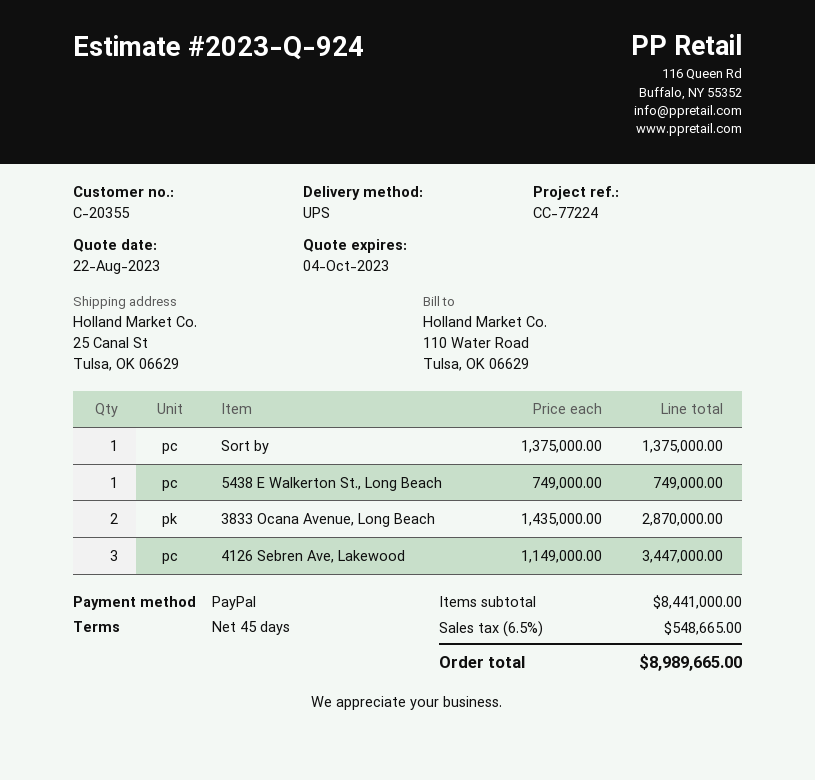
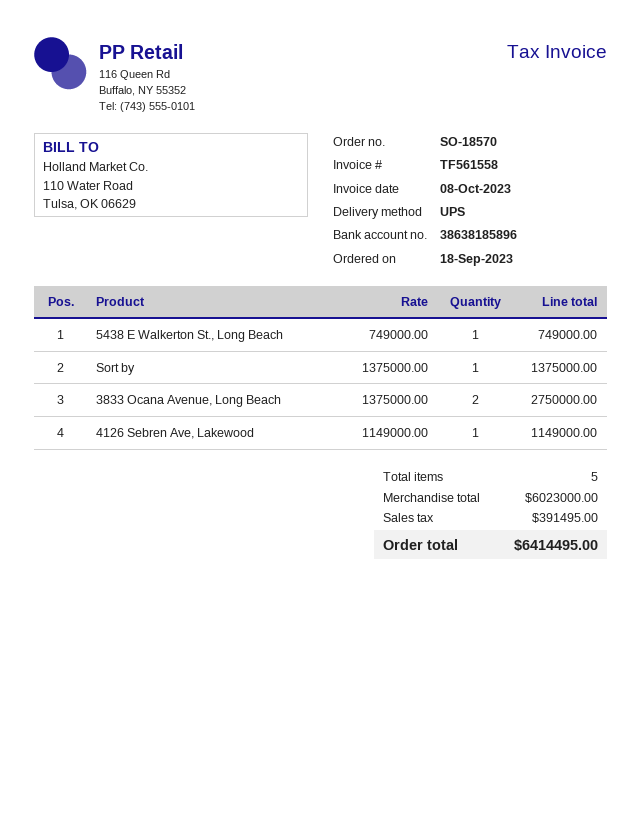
3833 Ocana Avenue, Long Beach: 2 x 1435000.00 = 2870000.00 -> 2 x 1375000.00 = 2750000.00
4126 Sebren Ave, Lakewood: 3 x 1149000.00 = 3447000.00 -> 1 x 1149000.00 = 1149000.00
subtotal: 8441000.00 -> 6023000.00
tax: 548665.00 -> 391495.00
total: 8989665.00 -> 6414495.00

